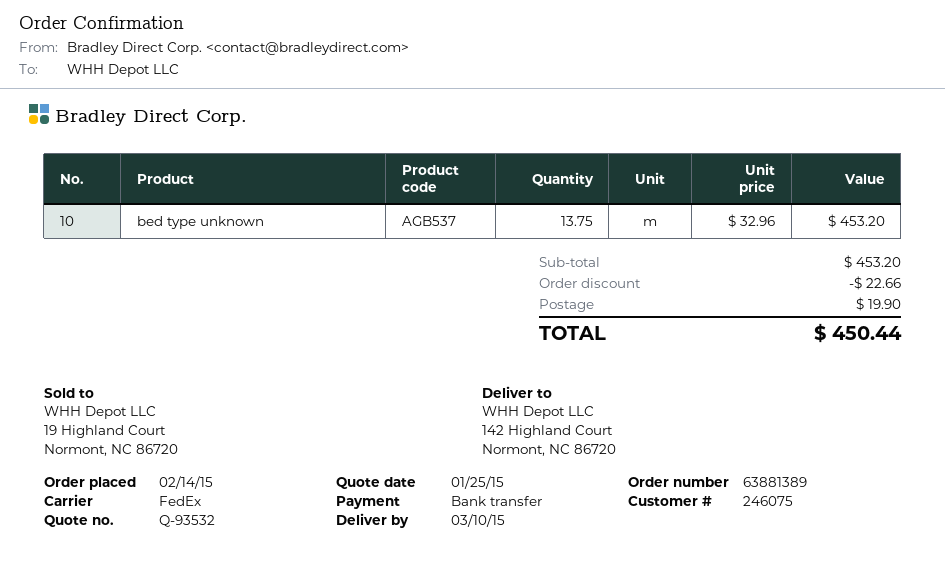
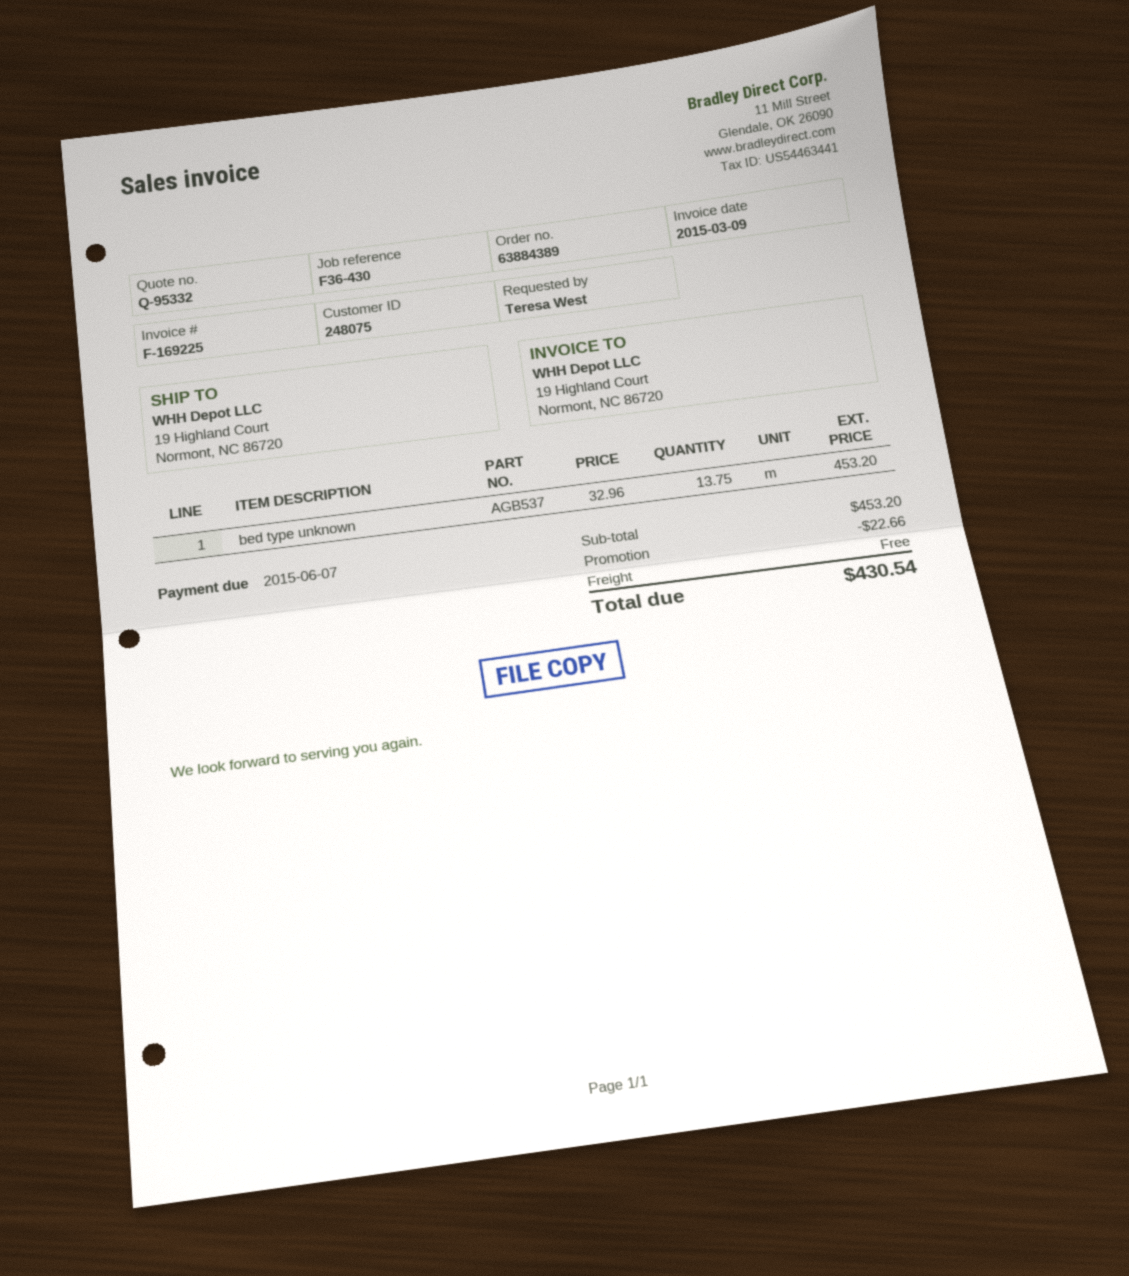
quote number: Q-93532 -> Q-95332
order number: 63881389 -> 63884389
customer number: 246075 -> 248075
ship to: 142 Highland Court, Normont, NC 86720 -> 19 Highland Court, Normont, NC 86720
shipping: 19.90 -> 0.00
total: 450.44 -> 430.54

